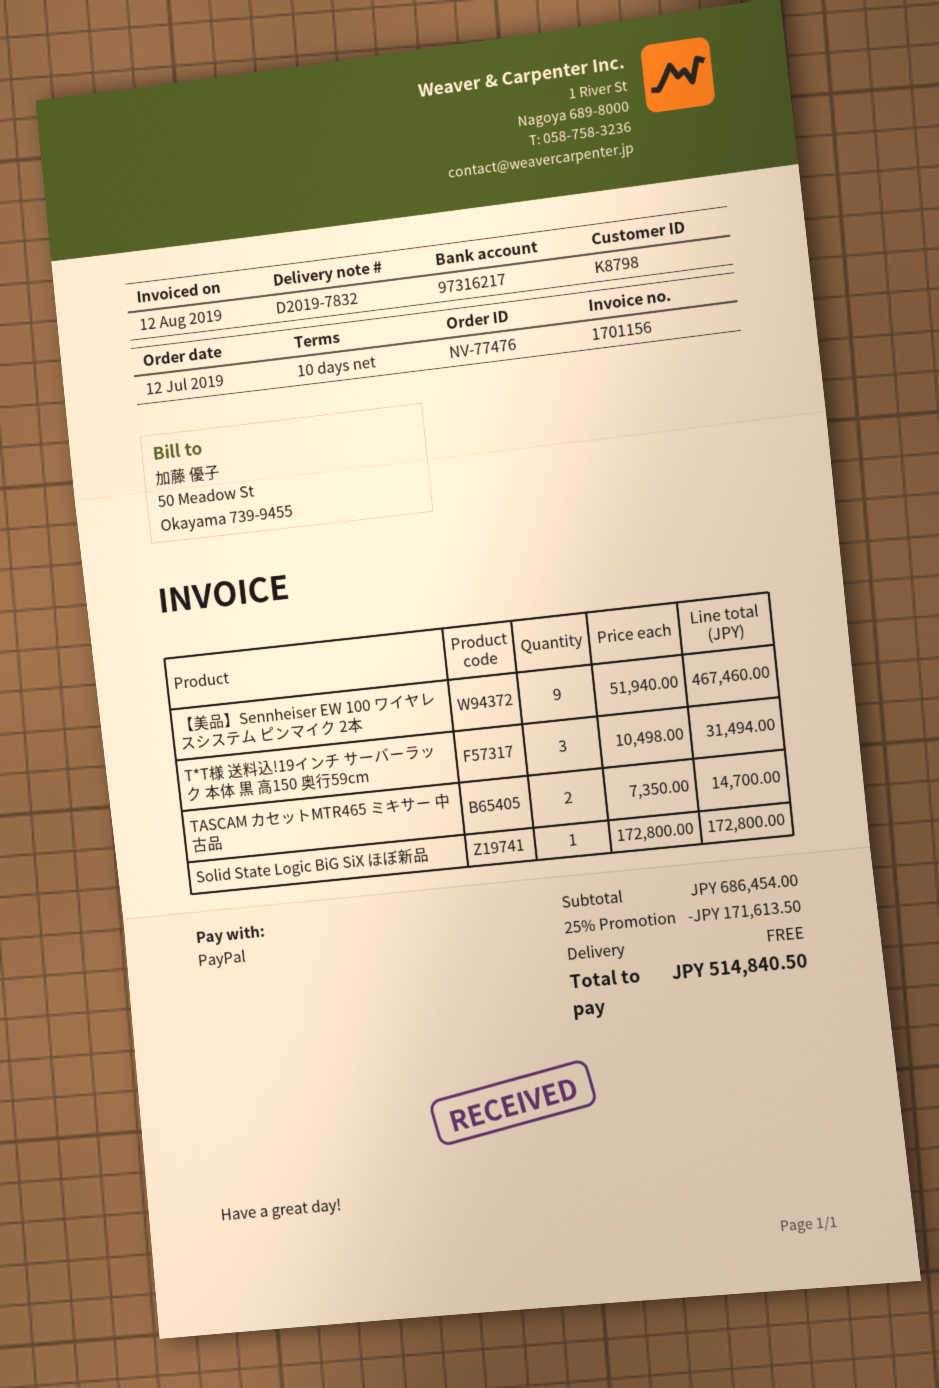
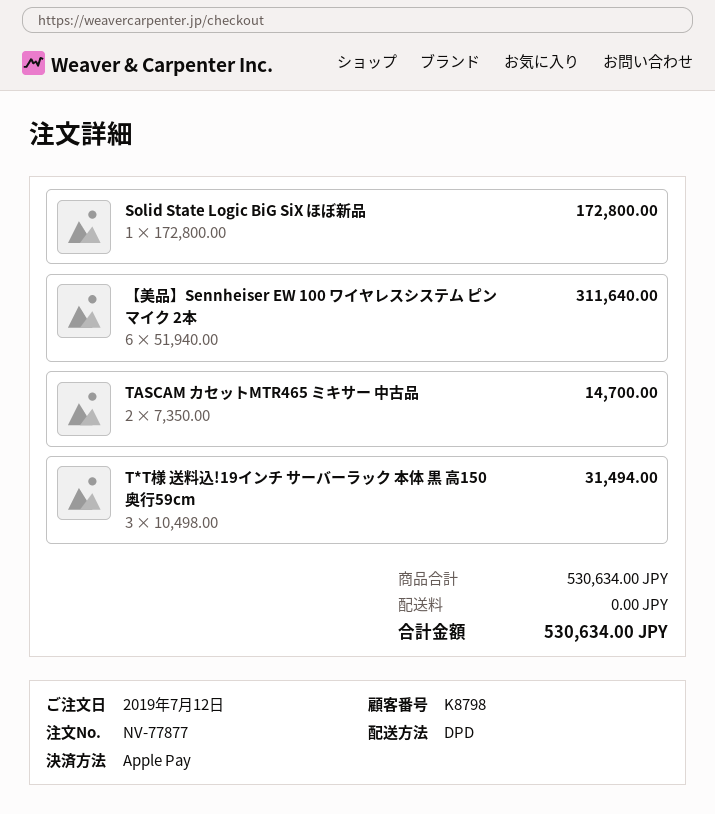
order number: NV-77476 -> NV-77877
payment method: PayPal -> Apple Pay
【美品】Sennheiser EW 100 ワイヤレスシステム ピンマイク 2本: 9 x 51940.00 = 467460.00 -> 6 x 51940.00 = 311640.00
subtotal: 686454.00 -> 530634.00
discount: 25% = 171613.50 -> none
total: 514840.50 -> 530634.00

